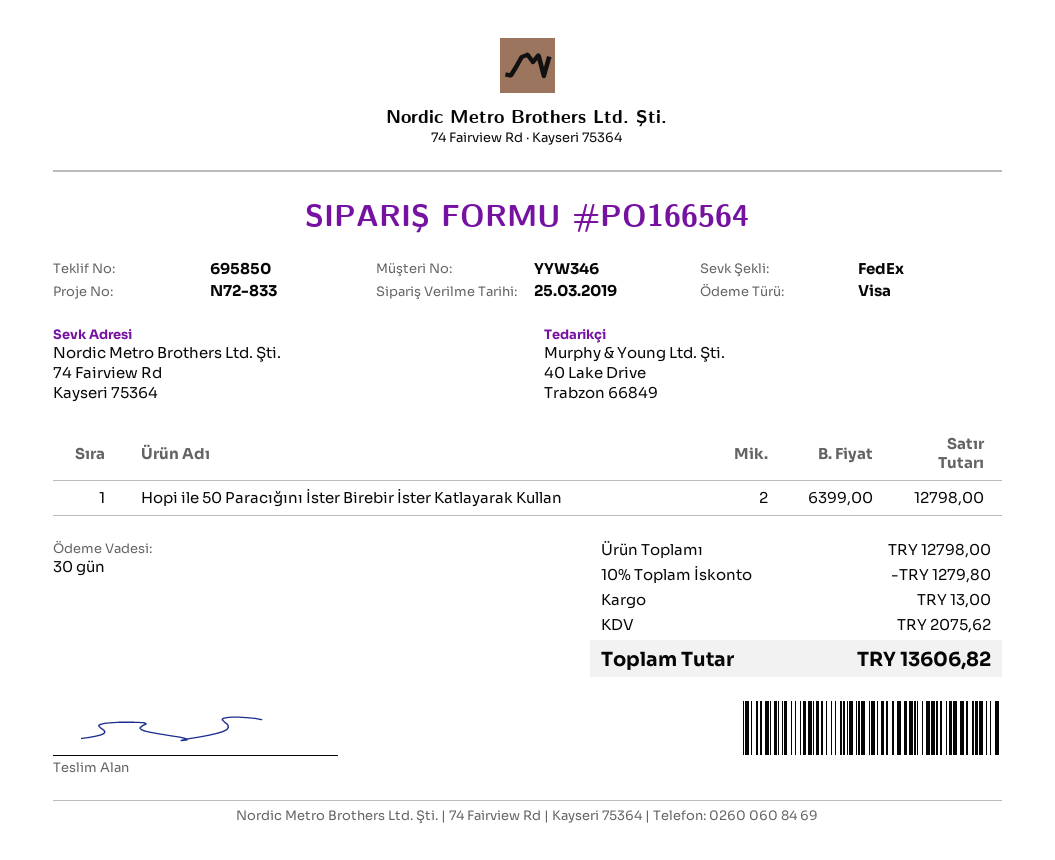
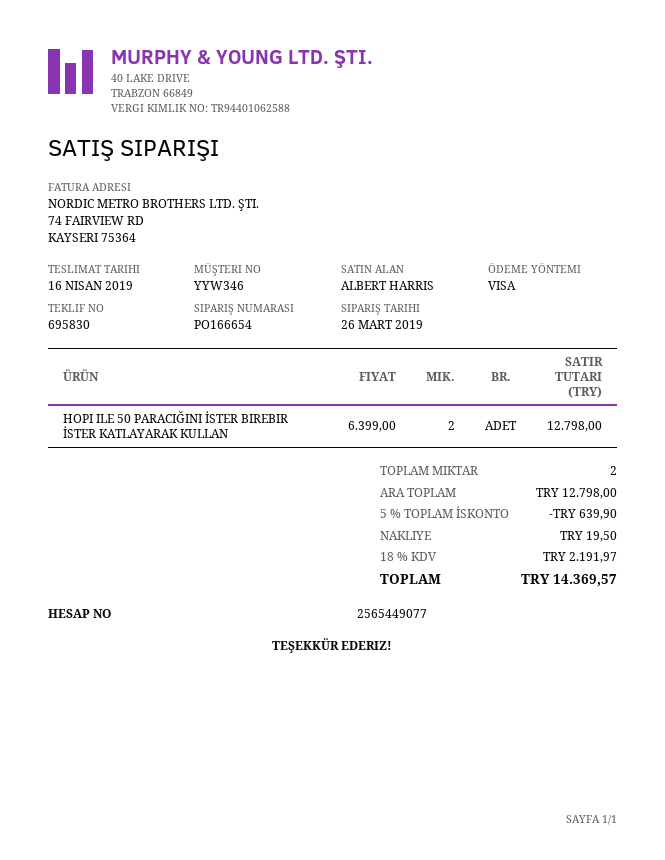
quote number: 695850 -> 695830
order number: PO166564 -> PO166654
order date: 2019-03-25 -> 2019-03-26
discount: 10% = 1279.80 -> 5% = 639.90
shipping: 13.00 -> 19.50
tax: 2075.62 -> 2191.97
total: 13606.82 -> 14369.57

